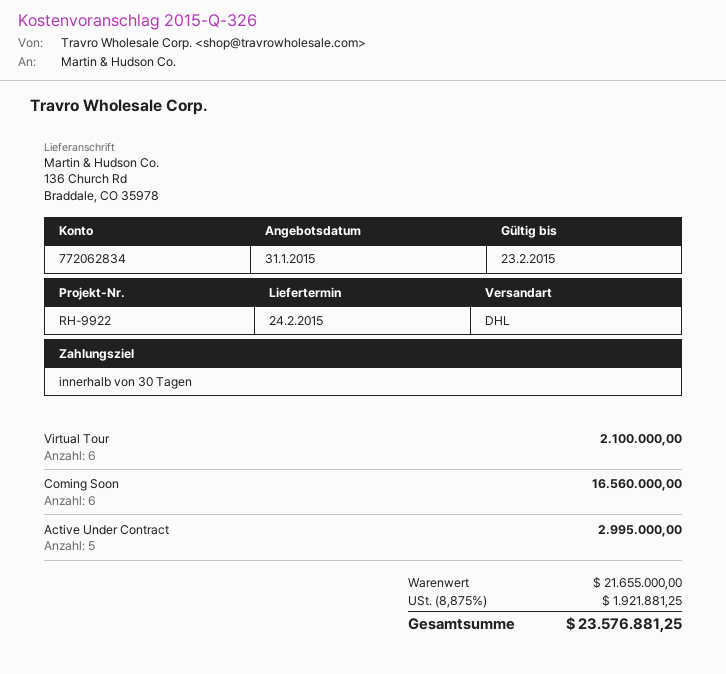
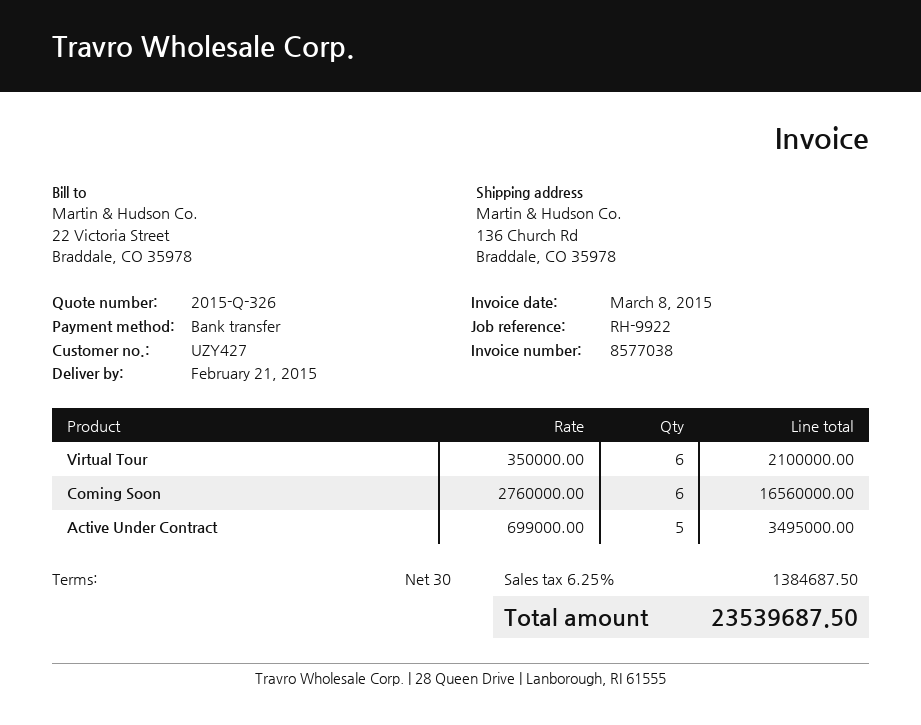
delivery date: 2015-02-24 -> 2015-02-21
Active Under Contract: 5 for 2995000.00 -> 5 for 3495000.00
tax: 8.875% = 1921881.25 -> 6.25% = 1384687.50
total: 23576881.25 -> 23539687.50

